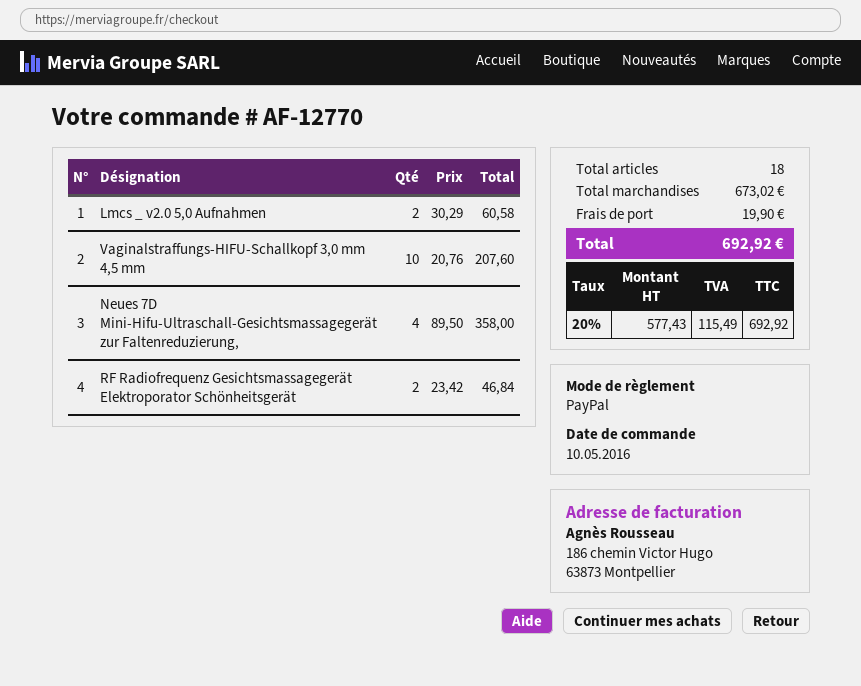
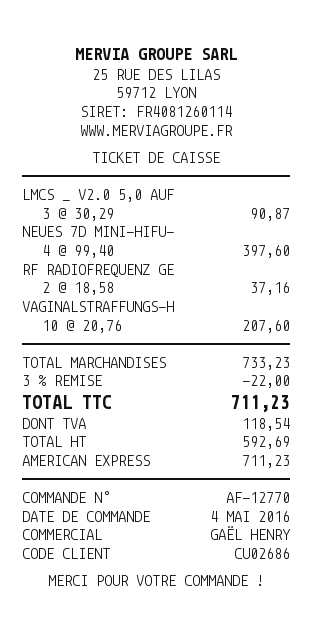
order date: 2016-05-10 -> 2016-05-04
payment method: PayPal -> American Express
Lmcs _ v2.0 5,0 Aufnahmen: 2 x 30.29 = 60.58 -> 3 x 30.29 = 90.87
Neues 7D Mini-Hifu-Ultraschall-Gesichtsmassagegerät zur Faltenreduzierung,: 4 x 89.50 = 358.00 -> 4 x 99.40 = 397.60
RF Radiofrequenz Gesichtsmassagegerät Elektroporator Schönheitsgerät: 2 x 23.42 = 46.84 -> 2 x 18.58 = 37.16
subtotal: 673.02 -> 733.23
discount: none -> 3% = 22.00
shipping: 19.90 -> none
net: 577.43 -> 592.69
tax: 115.49 -> 118.54
total: 692.92 -> 711.23

